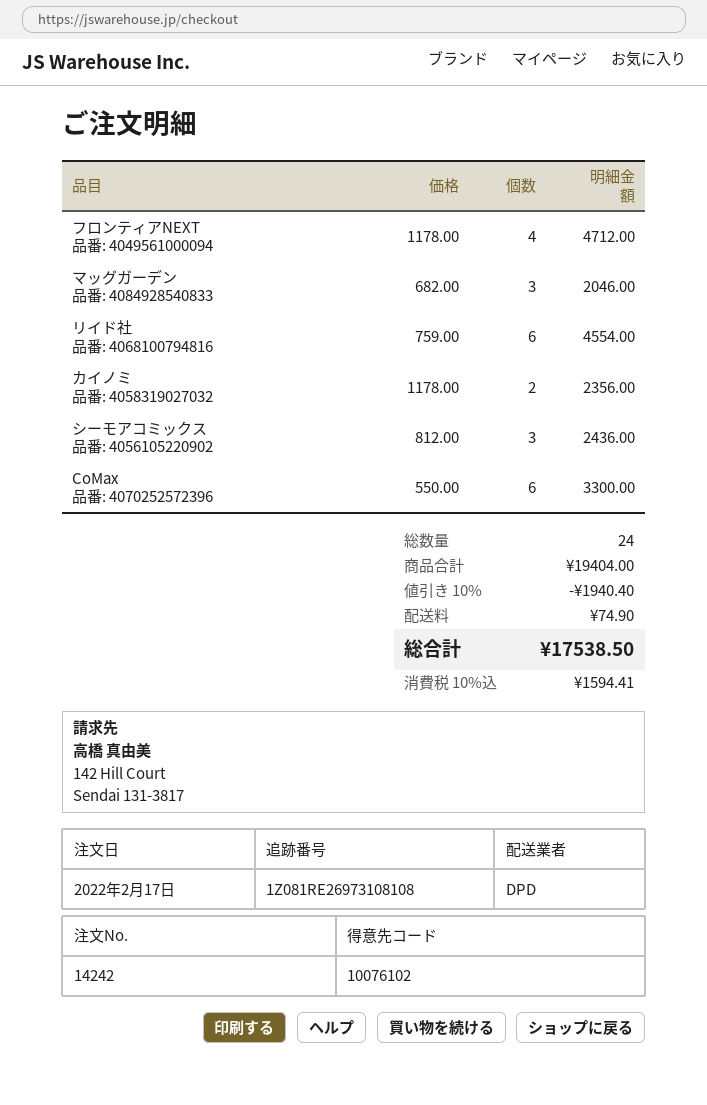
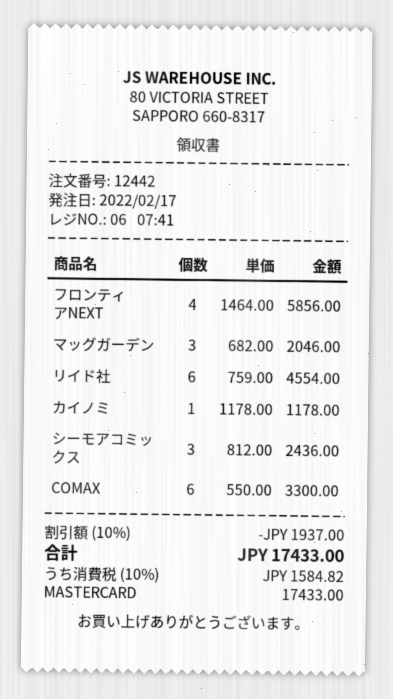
order number: 14242 -> 12442
フロンティアNEXT: 4 x 1178.00 = 4712.00 -> 4 x 1464.00 = 5856.00
カイノミ: 2 x 1178.00 = 2356.00 -> 1 x 1178.00 = 1178.00
discount: 10% = 1940.40 -> 10% = 1937.00
shipping: 74.90 -> none
tax: 10% = 1594.41 -> 10% = 1584.82
total: 17538.50 -> 17433.00

